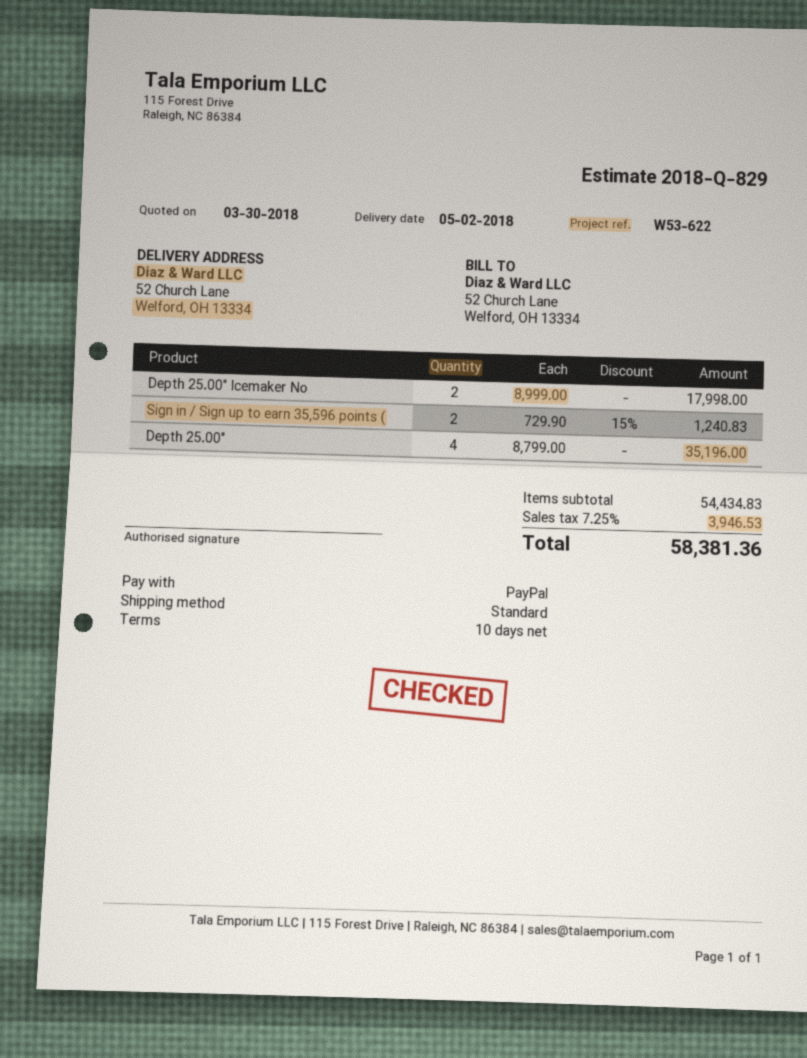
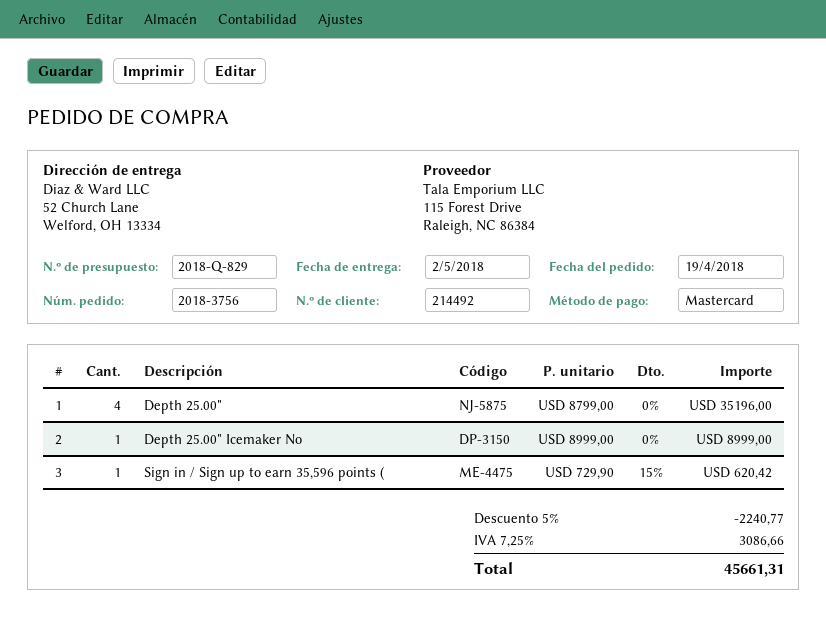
payment method: PayPal -> Mastercard
Depth 25.00" Icemaker No: 2 x 8999.00 = 17998.00 -> 1 x 8999.00 = 8999.00
Sign in / Sign up to earn 35,596 points (: 2 x 729.90 - 15% = 1240.83 -> 1 x 729.90 - 15% = 620.42
discount: none -> 5% = 2240.77
tax: 7.25% = 3946.53 -> 7.25% = 3086.66
total: 58381.36 -> 45661.31

